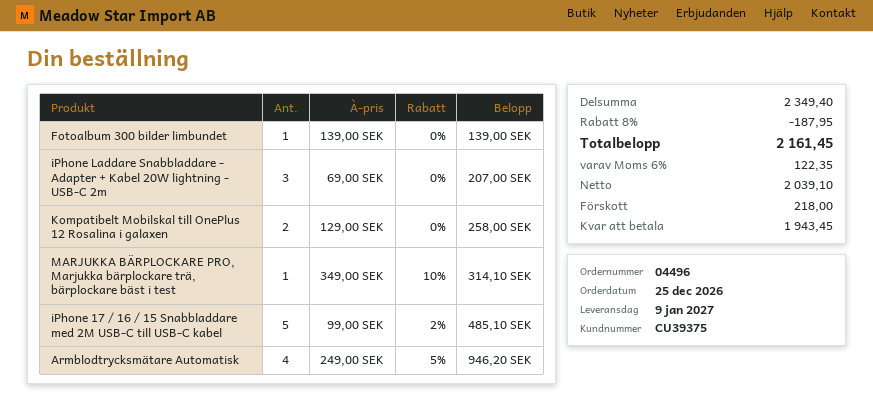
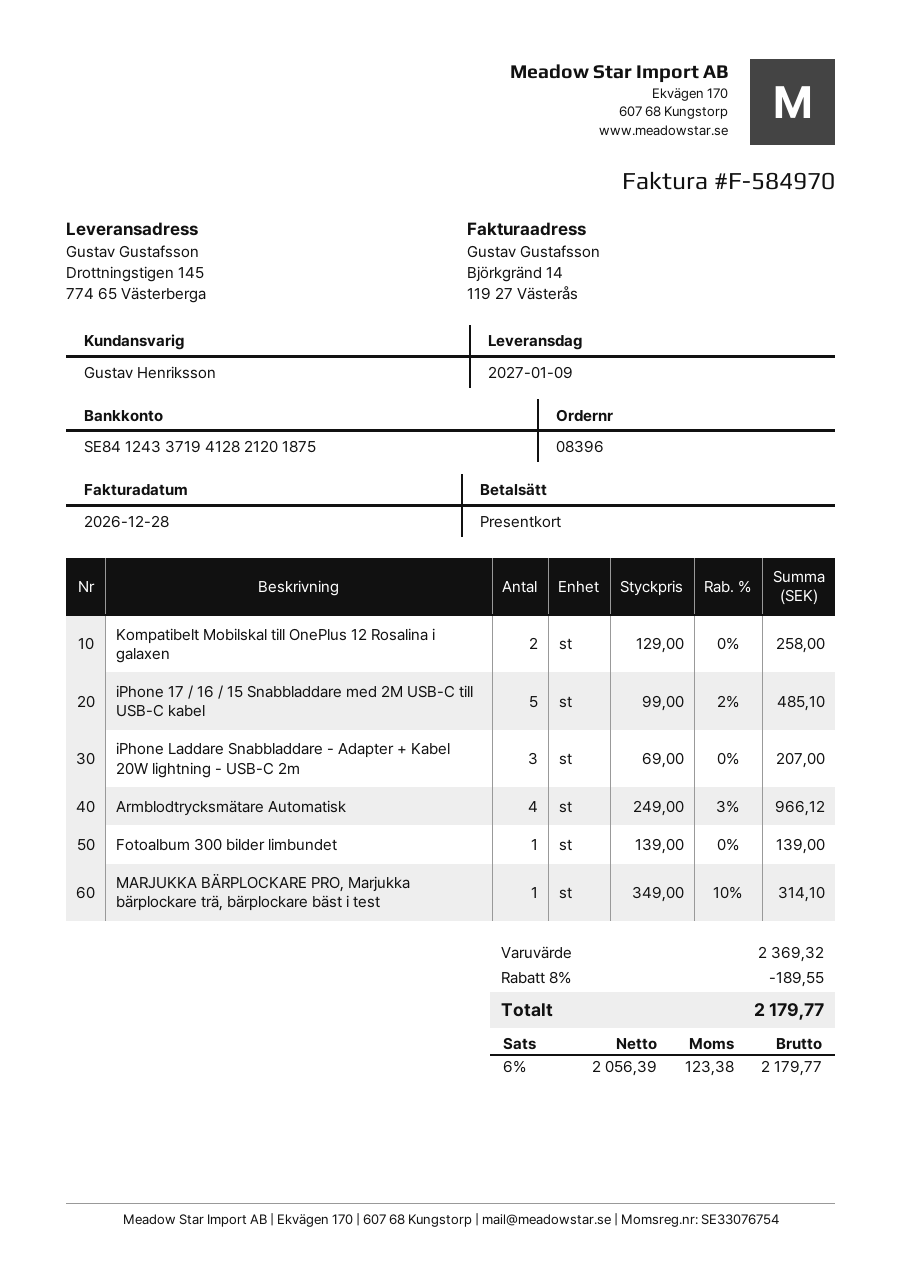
order number: 04496 -> 08396
Armblodtrycksmätare Automatisk: 4 x 249.00 - 5% = 946.20 -> 4 x 249.00 - 3% = 966.12
subtotal: 2349.40 -> 2369.32
discount: 8% = 187.95 -> 8% = 189.55
net: 2039.10 -> 2056.39
tax: 6% = 122.35 -> 6% = 123.38
total: 2161.45 -> 2179.77

